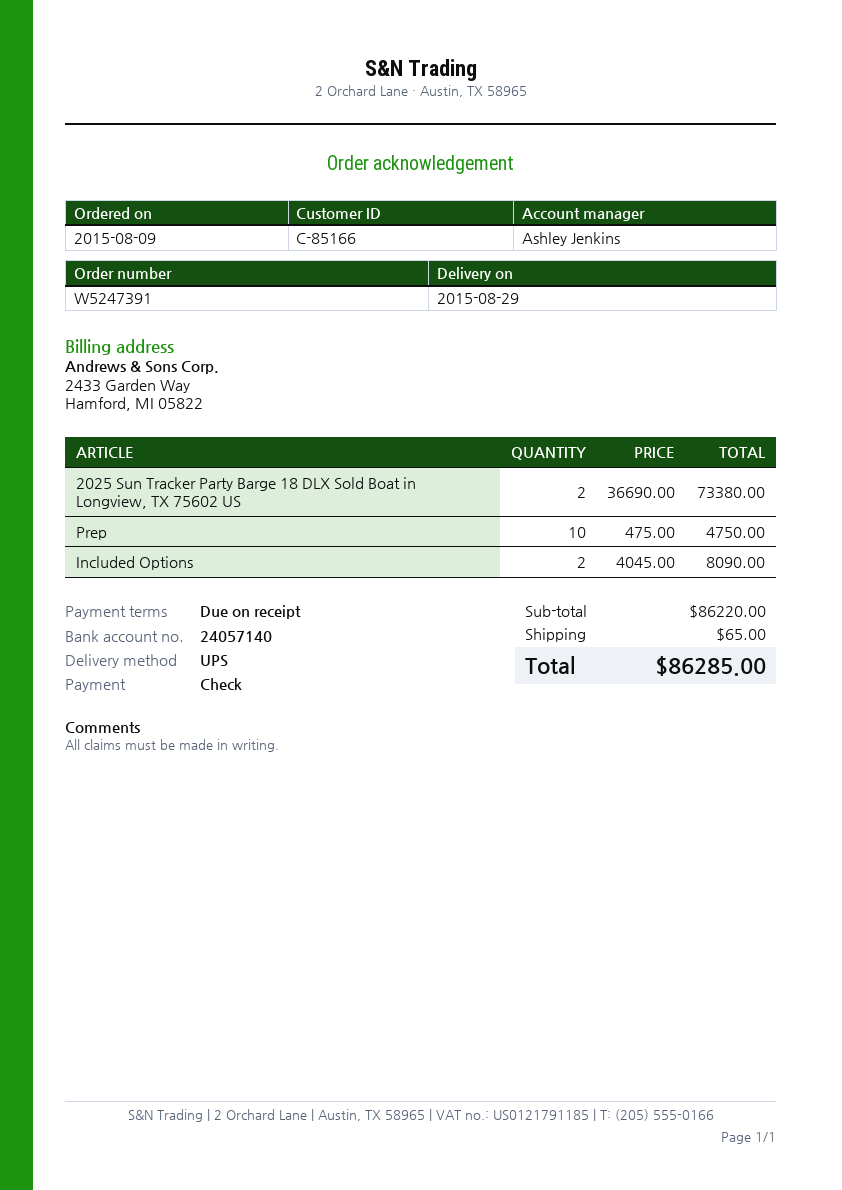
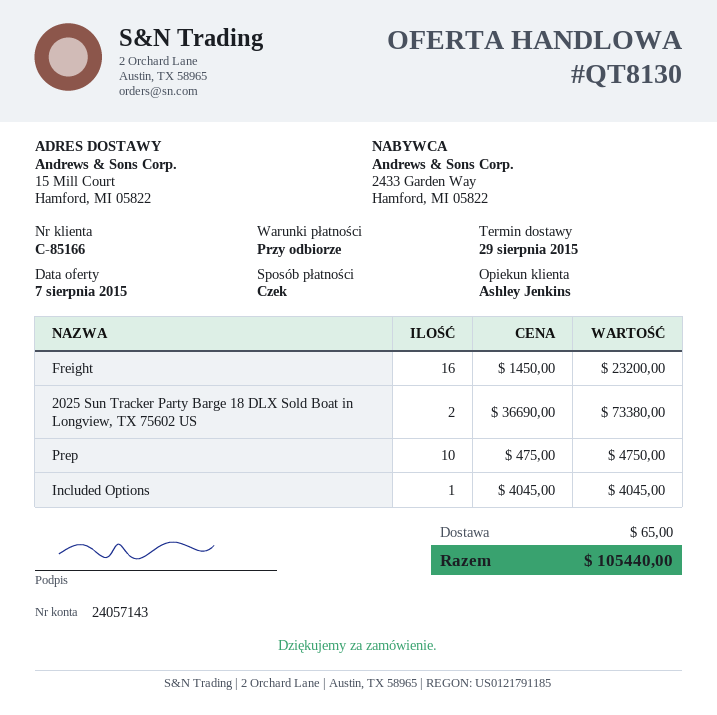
bank account: 24057140 -> 24057143
Included Options: 2 x 4045.00 = 8090.00 -> 1 x 4045.00 = 4045.00
Freight: none -> 16 x 1450.00 = 23200.00
total: 86285.00 -> 105440.00

